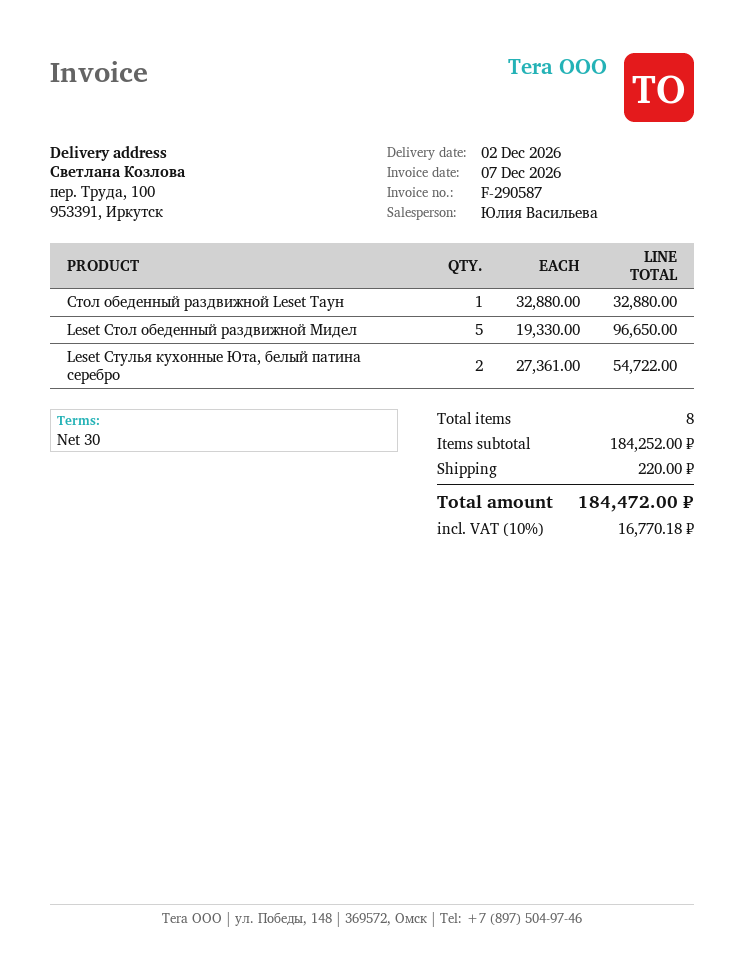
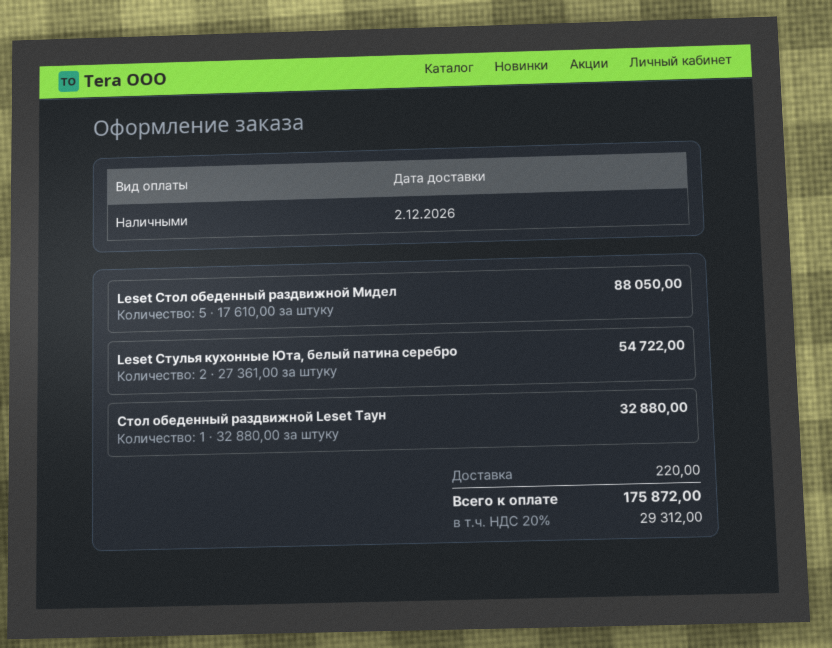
Leset Стол обеденный раздвижной Мидел: 5 x 19330.00 = 96650.00 -> 5 x 17610.00 = 88050.00
tax: 10% = 16770.18 -> 20% = 29312.00
total: 184472.00 -> 175872.00

